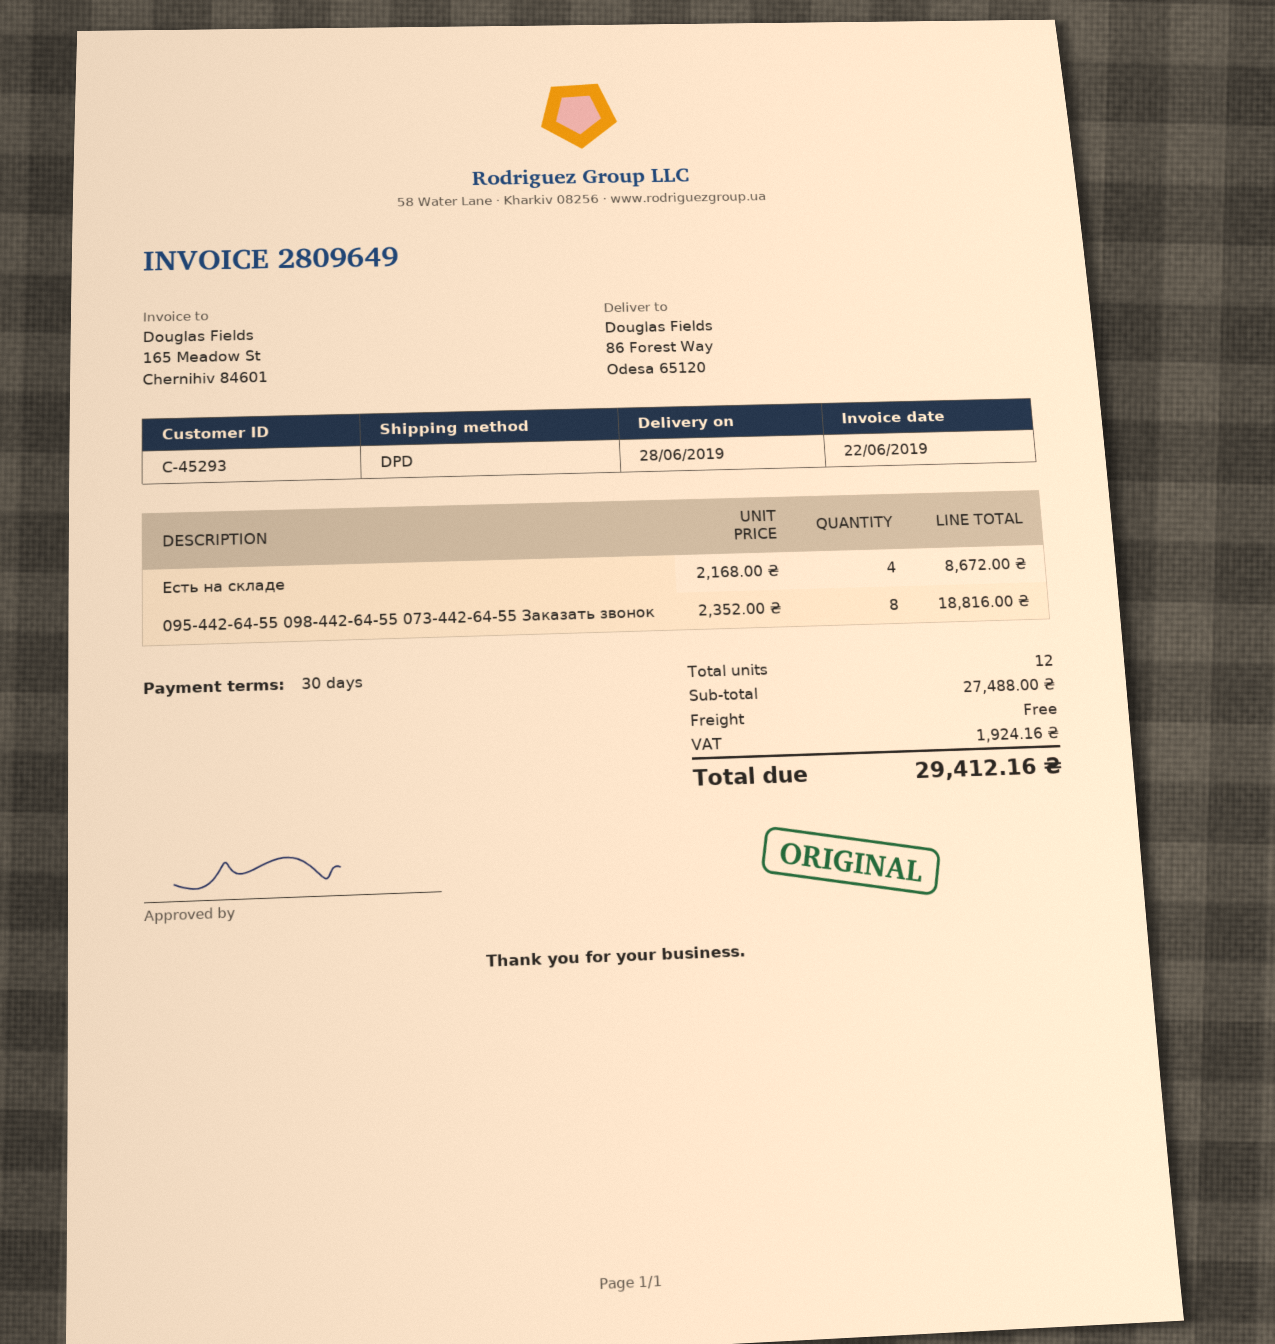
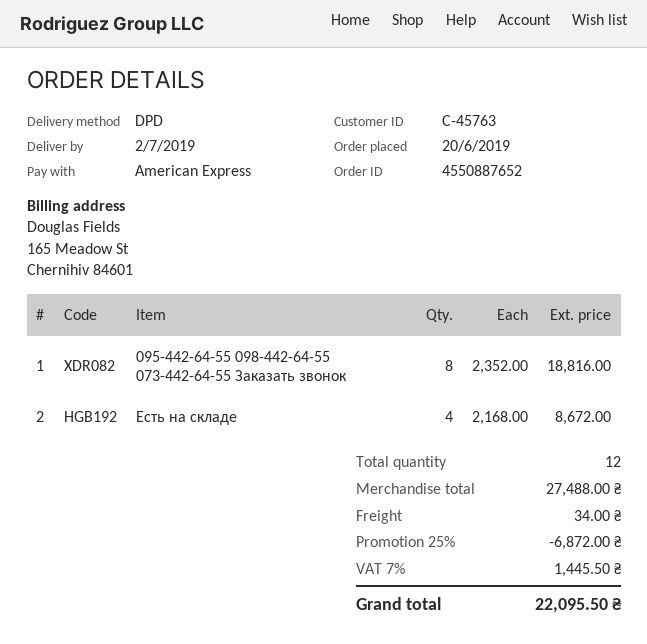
delivery date: 2019-06-28 -> 2019-07-02
customer number: C-45293 -> C-45763
discount: none -> 25% = 6872.00
shipping: 0.00 -> 34.00
tax: 1924.16 -> 1445.50
total: 29412.16 -> 22095.50

